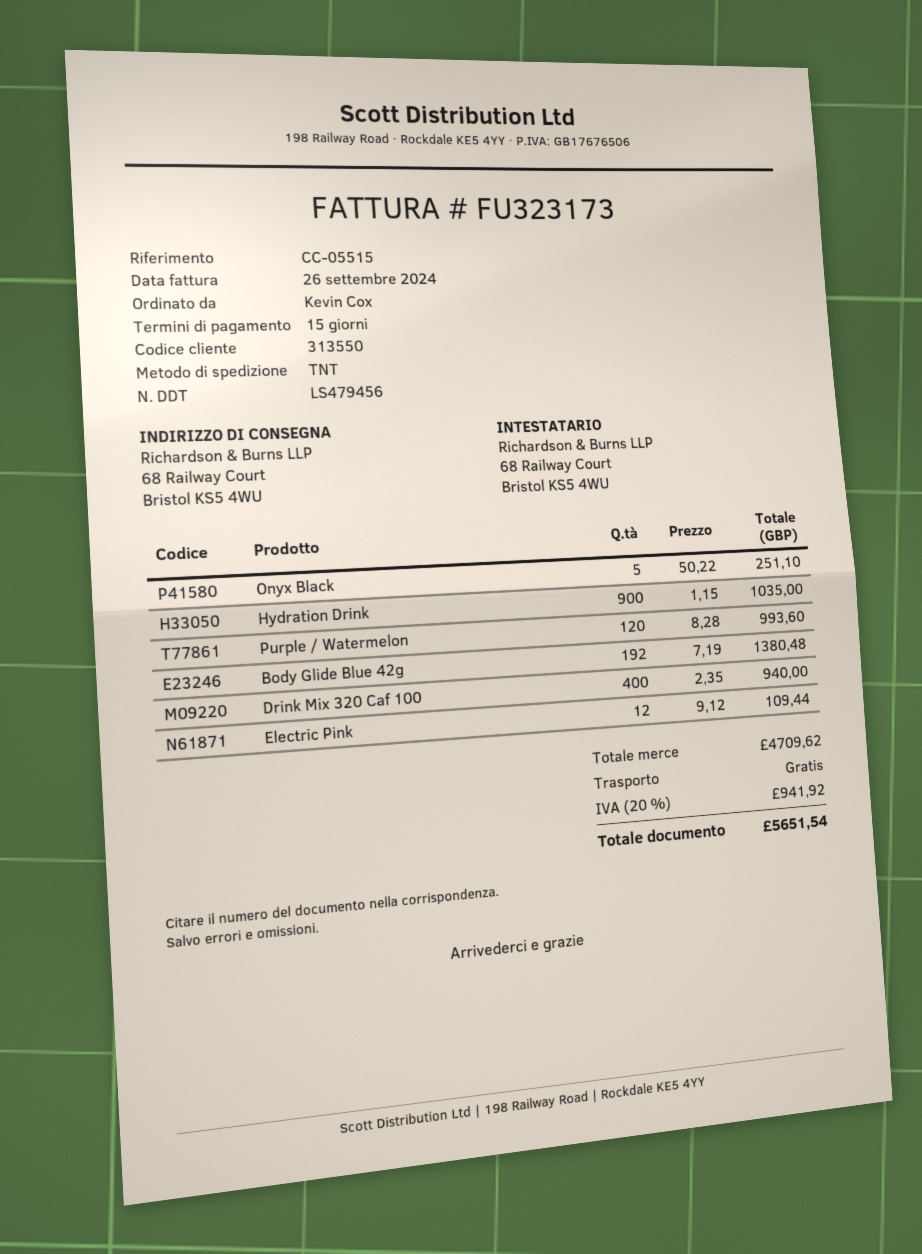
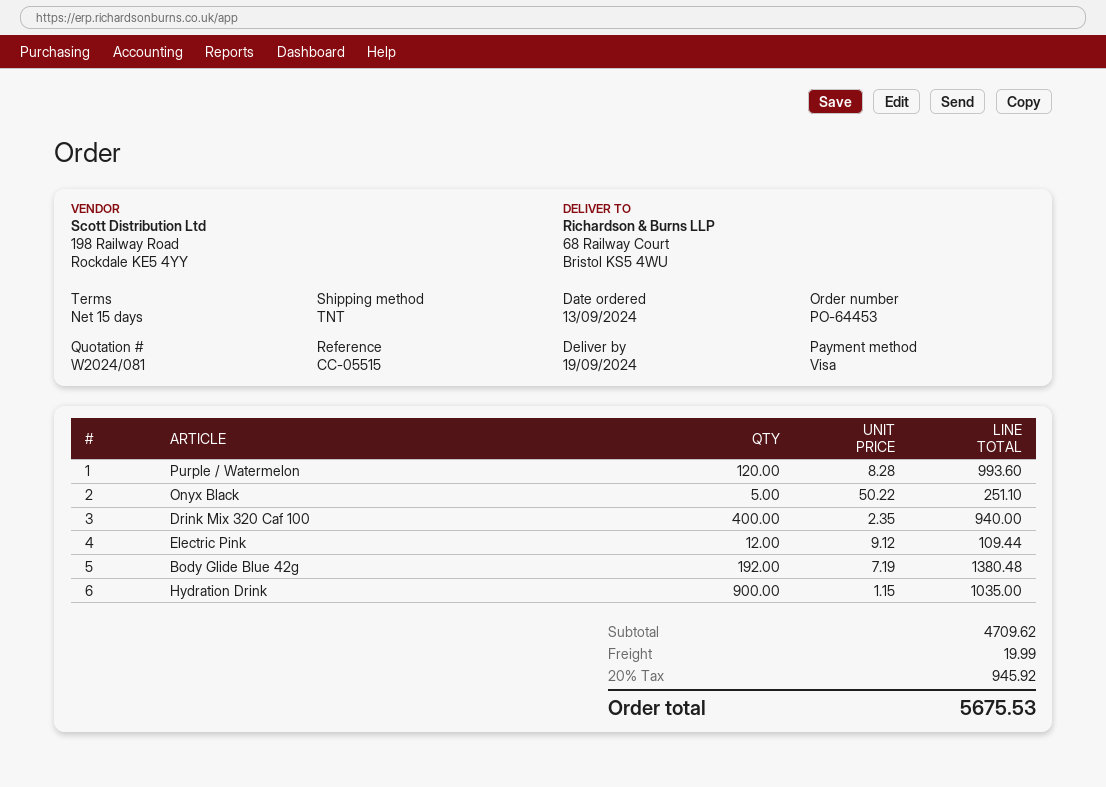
shipping: 0.00 -> 19.99
tax: 20% = 941.92 -> 20% = 945.92
total: 5651.54 -> 5675.53

